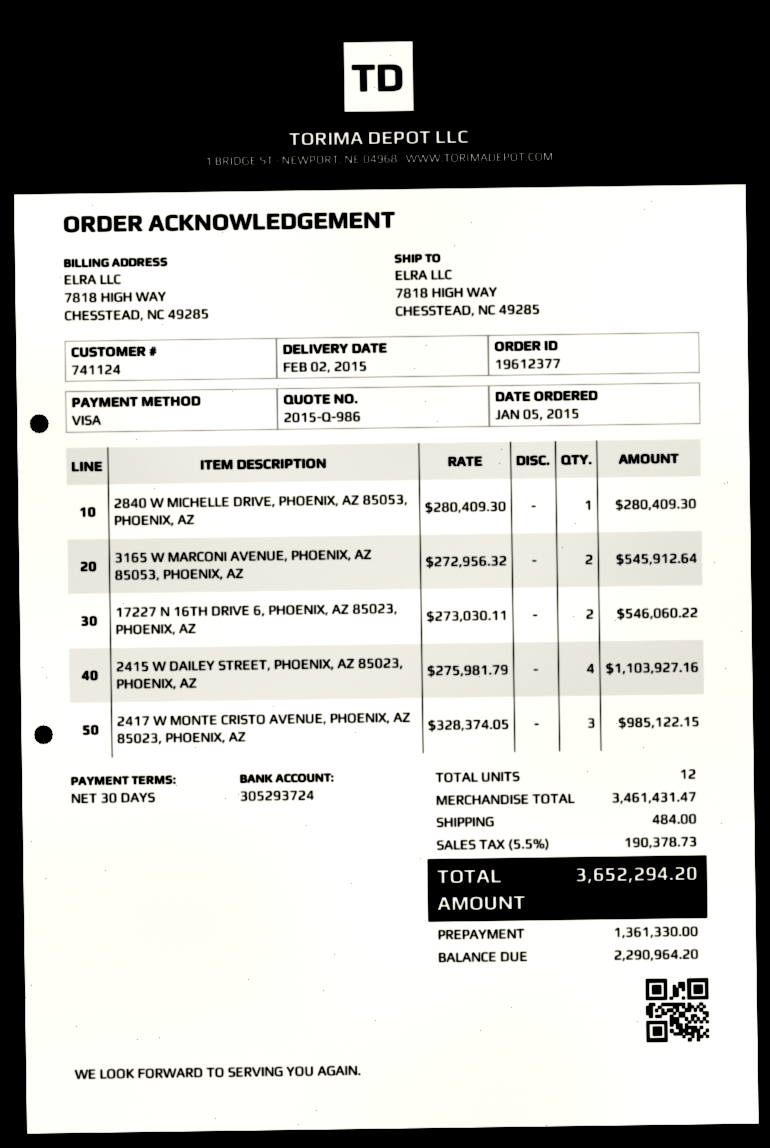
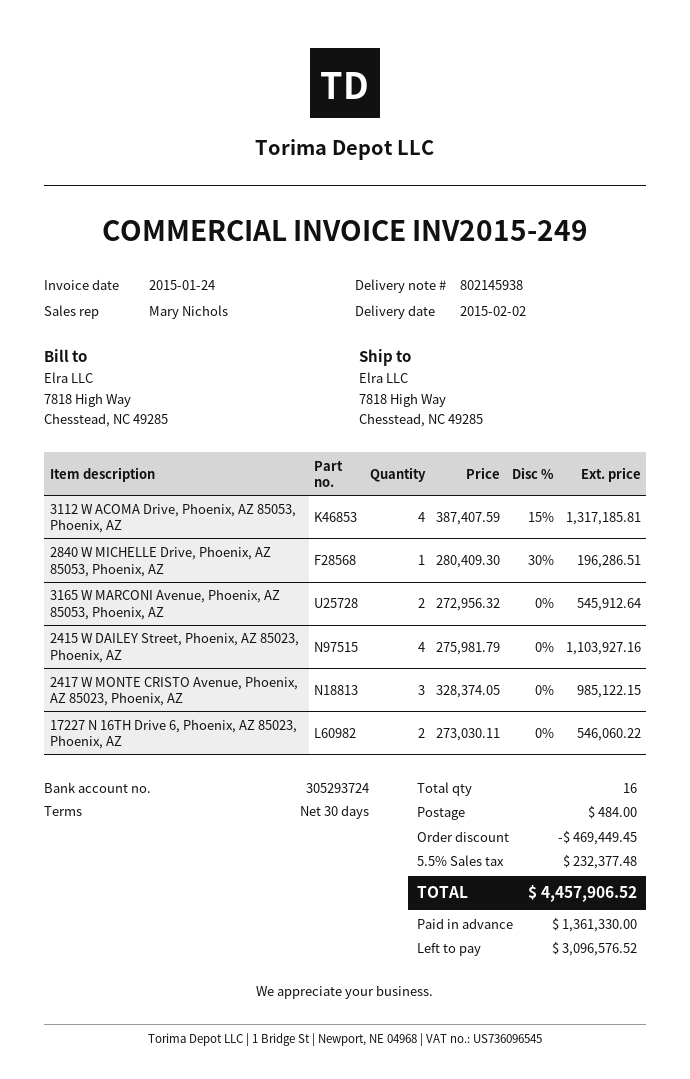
2840 W MICHELLE DRIVE, PHOENIX, AZ 85053, PHOENIX, AZ: 1 x 280409.30 = 280409.30 -> 1 x 280409.30 - 30% = 196286.51
3112 W ACOMA Drive, Phoenix, AZ 85053, Phoenix, AZ: none -> 4 x 387407.59 - 15% = 1317185.81
total quantity: 12 -> 16
discount: none -> 469449.45
tax: 5.5% = 190378.73 -> 5.5% = 232377.48
total: 3652294.20 -> 4457906.52
balance: 2290964.20 -> 3096576.52

